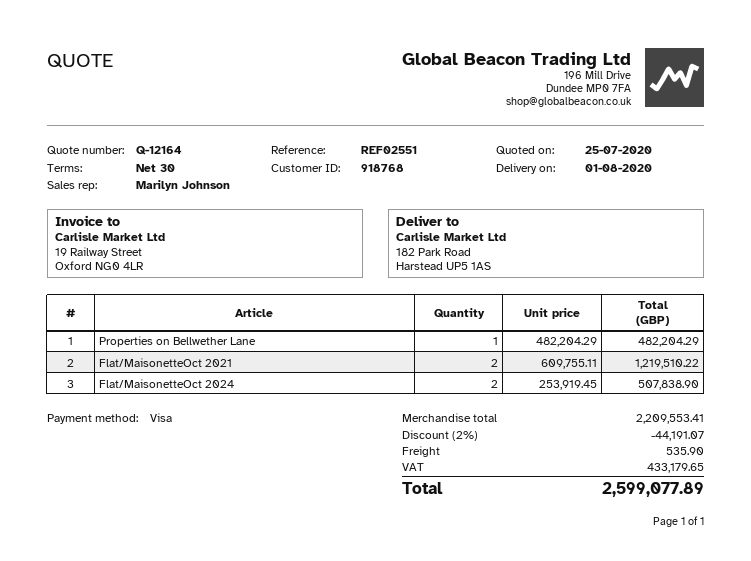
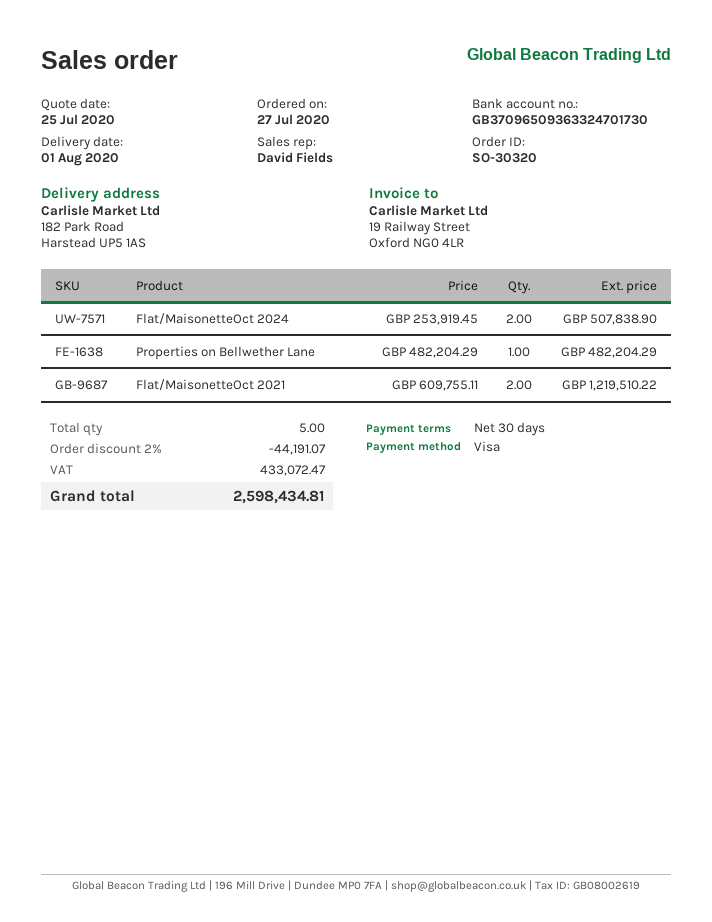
sales rep: Marilyn Johnson -> David Fields
shipping: 535.90 -> none
tax: 433179.65 -> 433072.47
total: 2599077.89 -> 2598434.81

